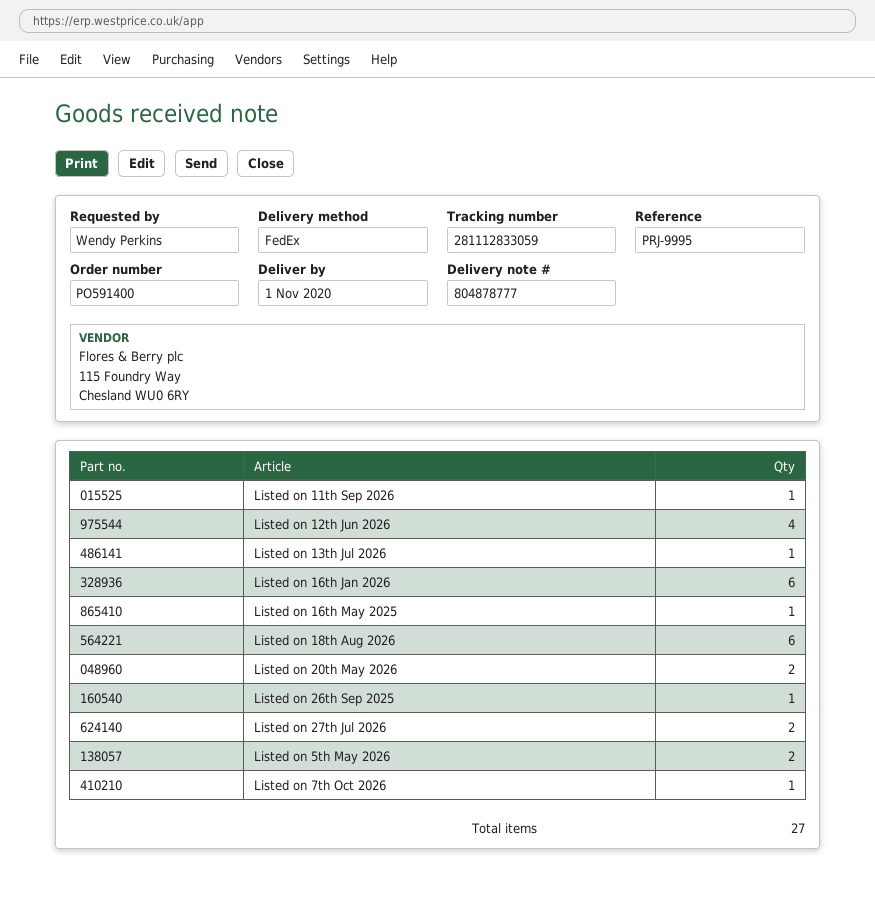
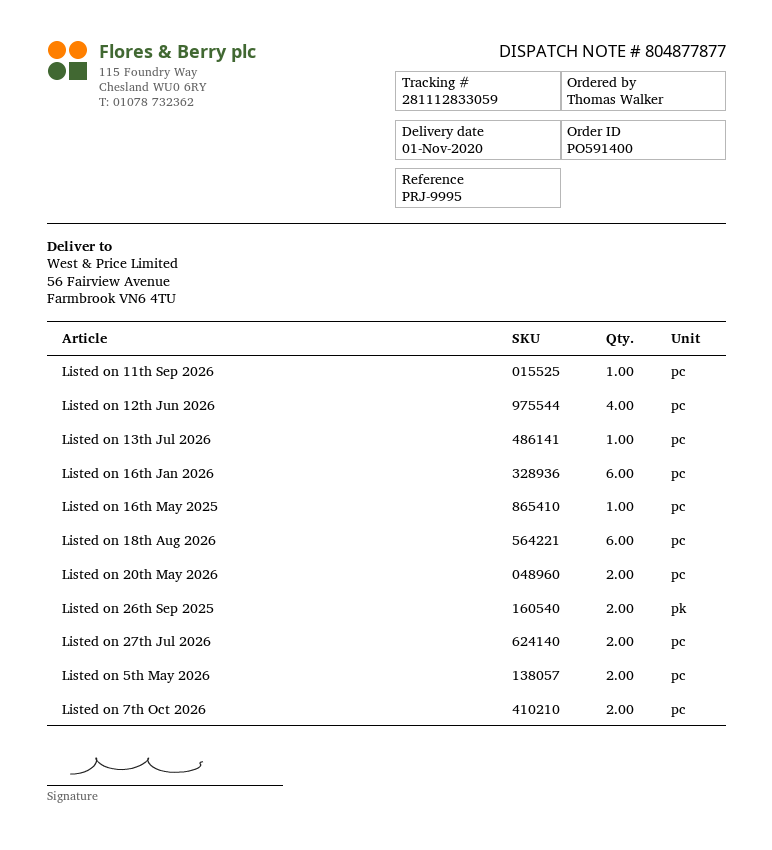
delivery note number: 804878777 -> 804877877
ordered by: Wendy Perkins -> Thomas Walker
Listed on 26th Sep 2025: 1 -> 2
Listed on 7th Oct 2026: 1 -> 2

